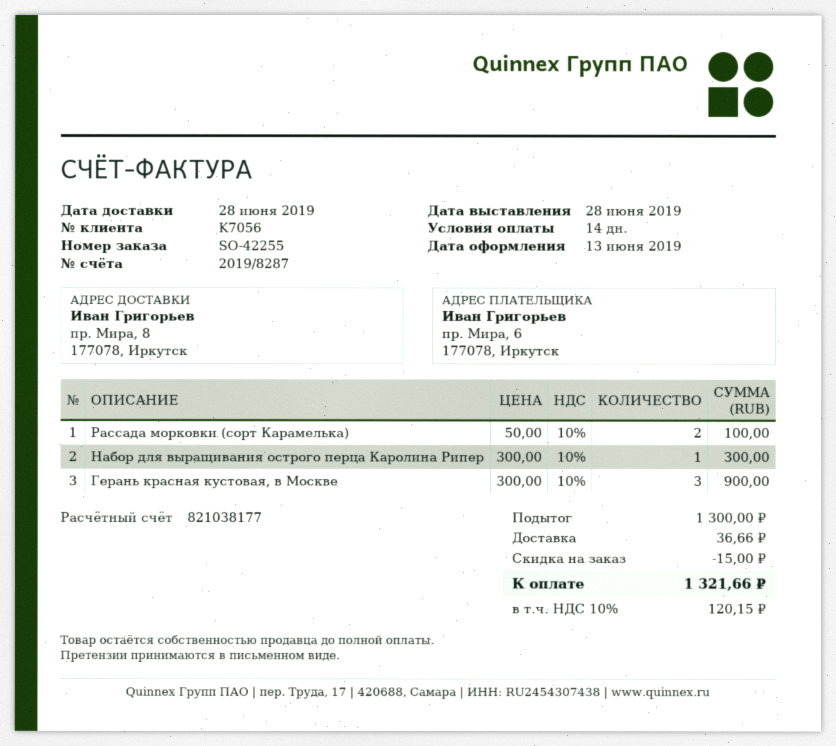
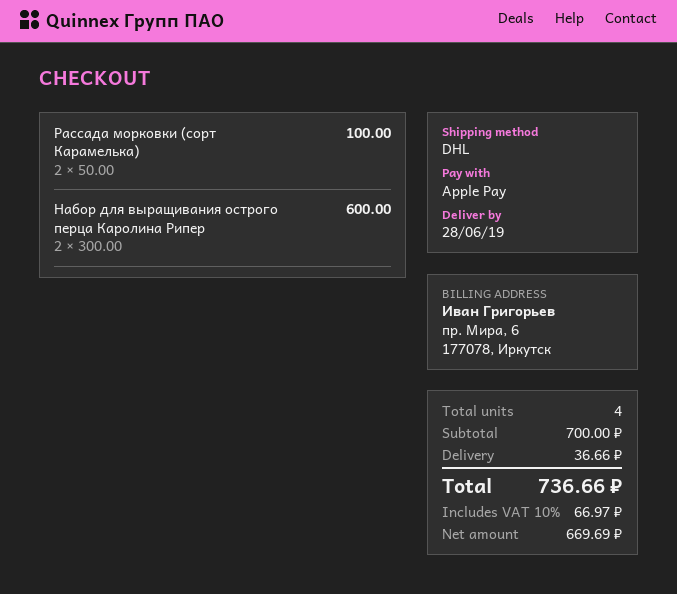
Набор для выращивания острого перца Каролина Рипер: 1 x 300.00 = 300.00 -> 2 x 300.00 = 600.00
Герань красная кустовая, в Москве: 3 x 300.00 = 900.00 -> none
subtotal: 1300.00 -> 700.00
discount: 15.00 -> none
tax: 10% = 120.15 -> 10% = 66.97
total: 1321.66 -> 736.66

